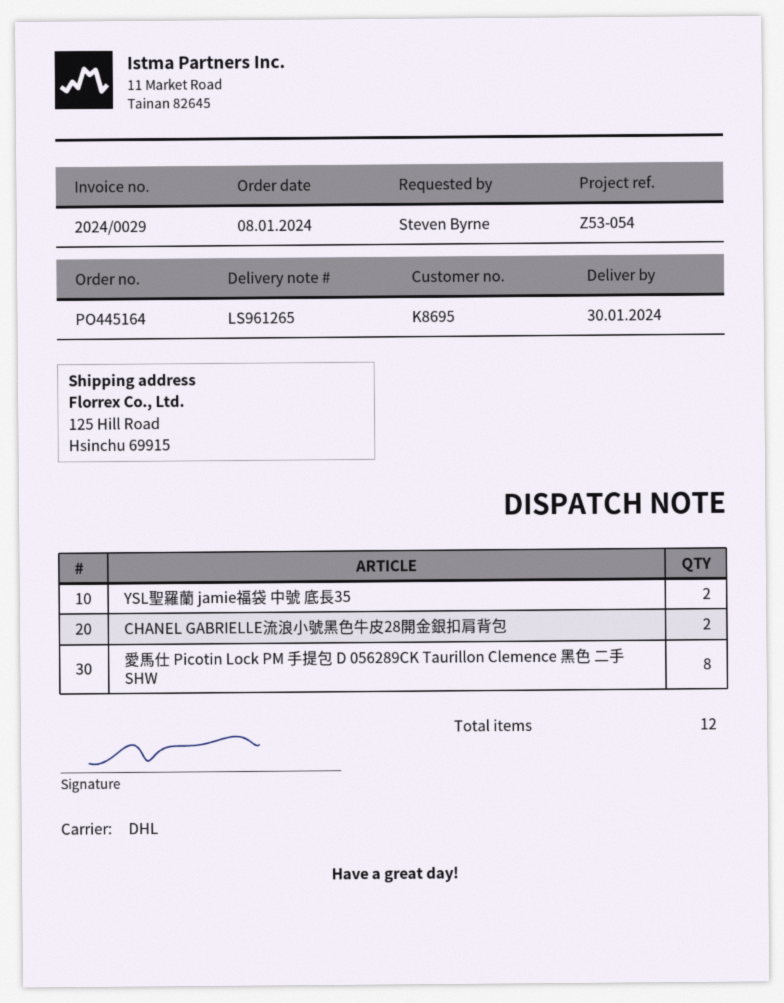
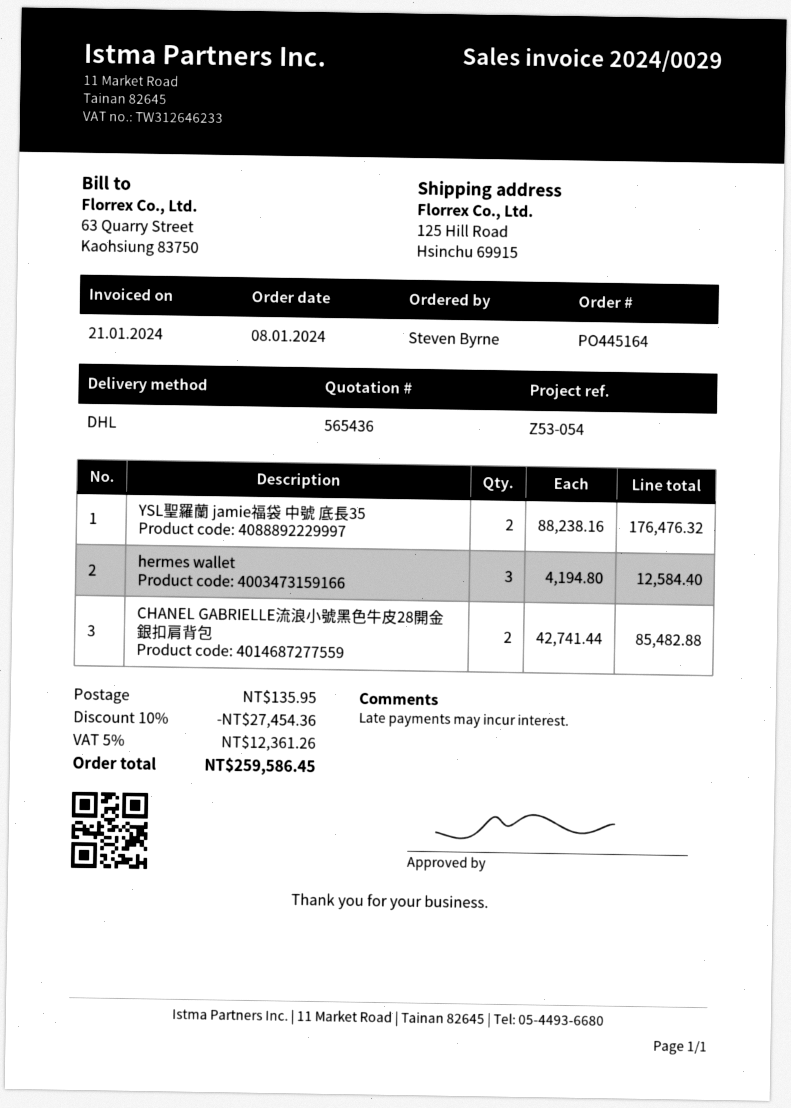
愛馬仕 Picotin Lock PM 手提包 D 056289CK Taurillon Clemence 黑色 二手 SHW: 8 -> none
hermes wallet: none -> 3

